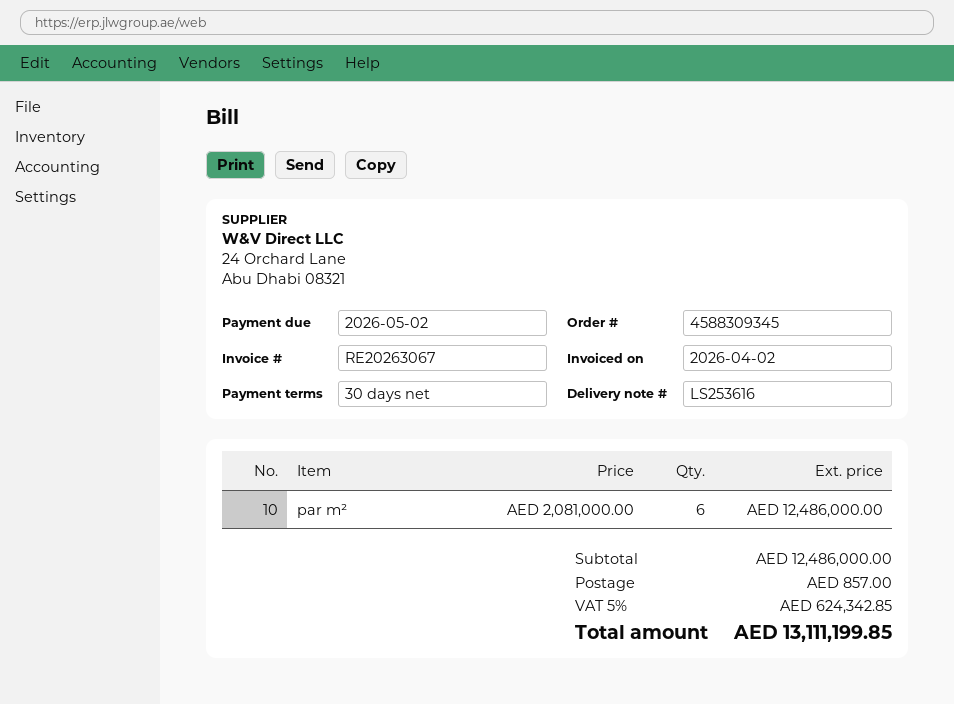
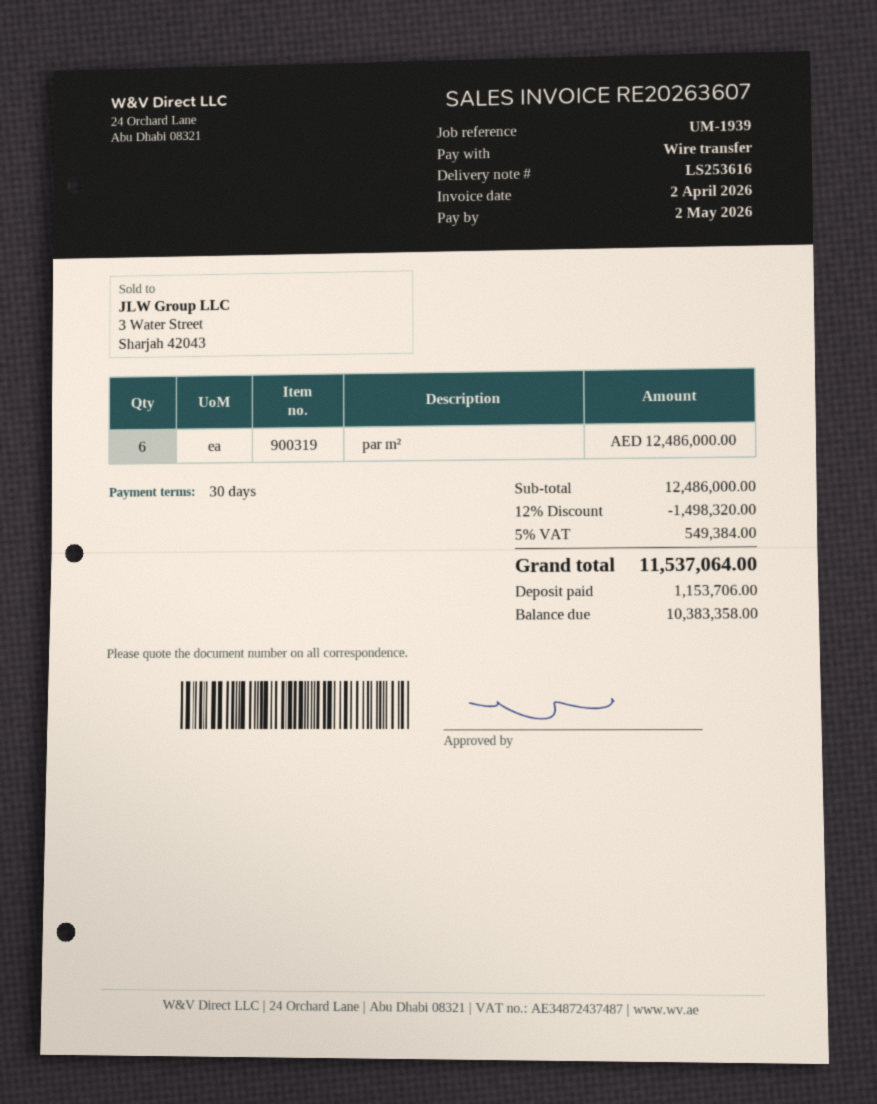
invoice number: RE20263067 -> RE20263607
discount: none -> 12% = 1498320.00
shipping: 857.00 -> none
tax: 5% = 624342.85 -> 5% = 549384.00
total: 13111199.85 -> 11537064.00

